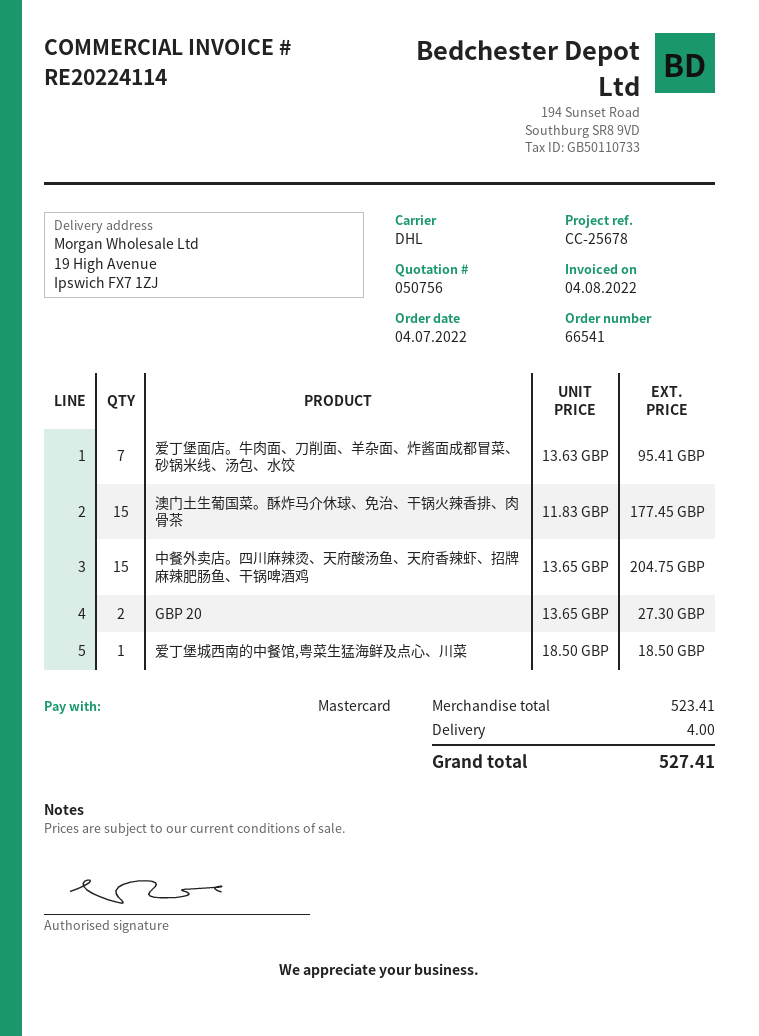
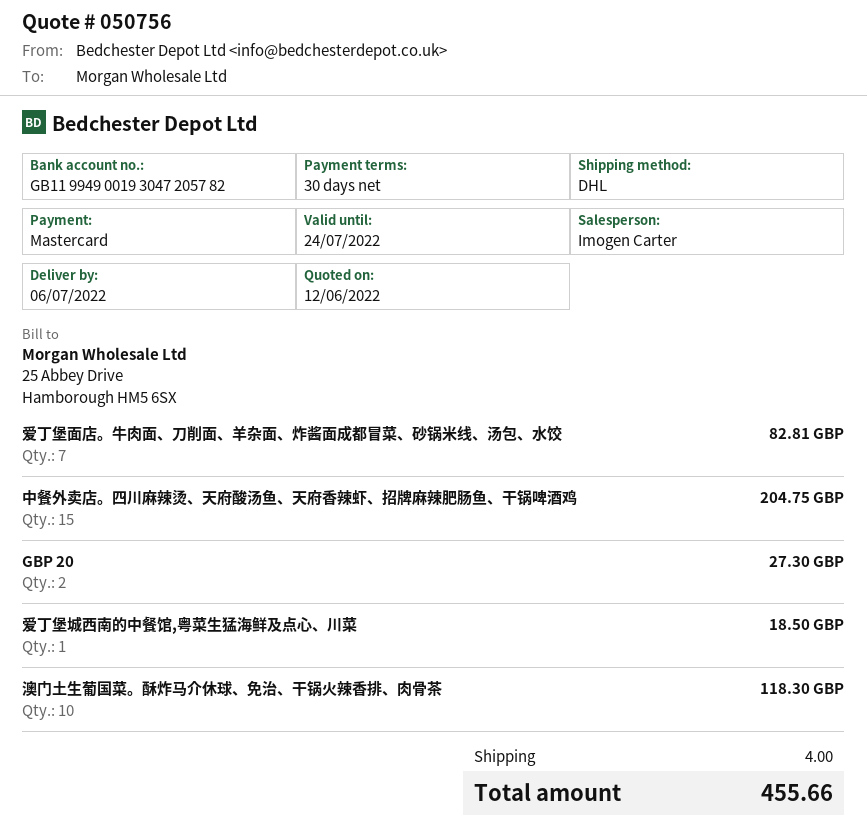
爱丁堡面店。牛肉面、刀削面、羊杂面、炸酱面成都冒菜、砂锅米线、汤包、水饺: 7 for 95.41 -> 7 for 82.81
澳门土生葡国菜。酥炸马介休球、免治、干锅火辣香排、肉骨茶: 15 for 177.45 -> 10 for 118.30
total: 527.41 -> 455.66

